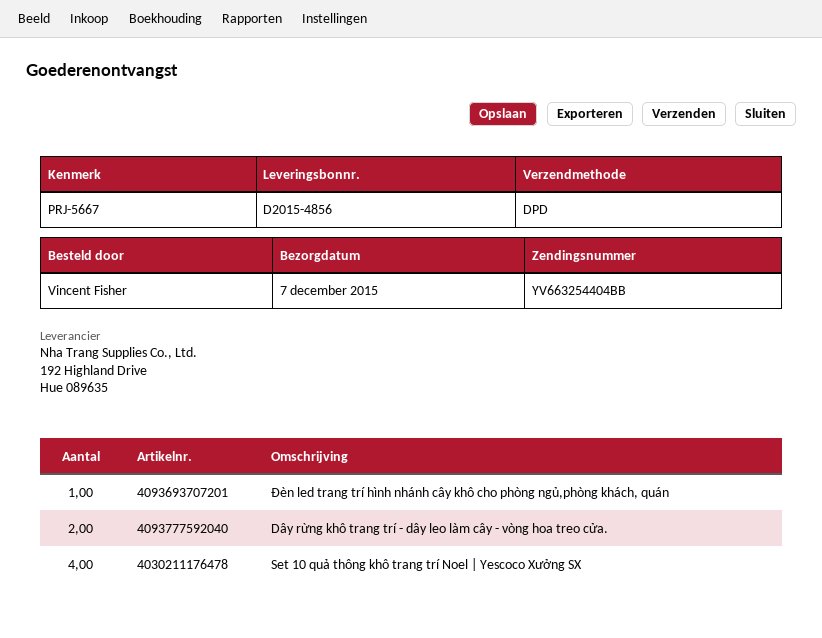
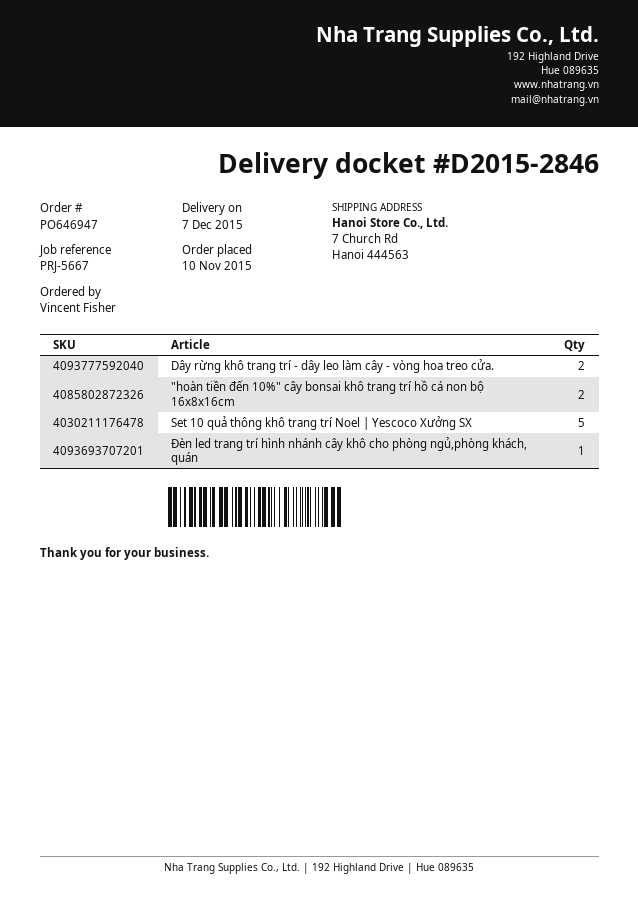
delivery note number: D2015-4856 -> D2015-2846
Set 10 quả thông khô trang trí Noel | Yescoco Xưởng SX: 4 -> 5
"hoàn tiền đến 10%" cây bonsai khô trang trí hồ cá non bộ 16x8x16cm: none -> 2

